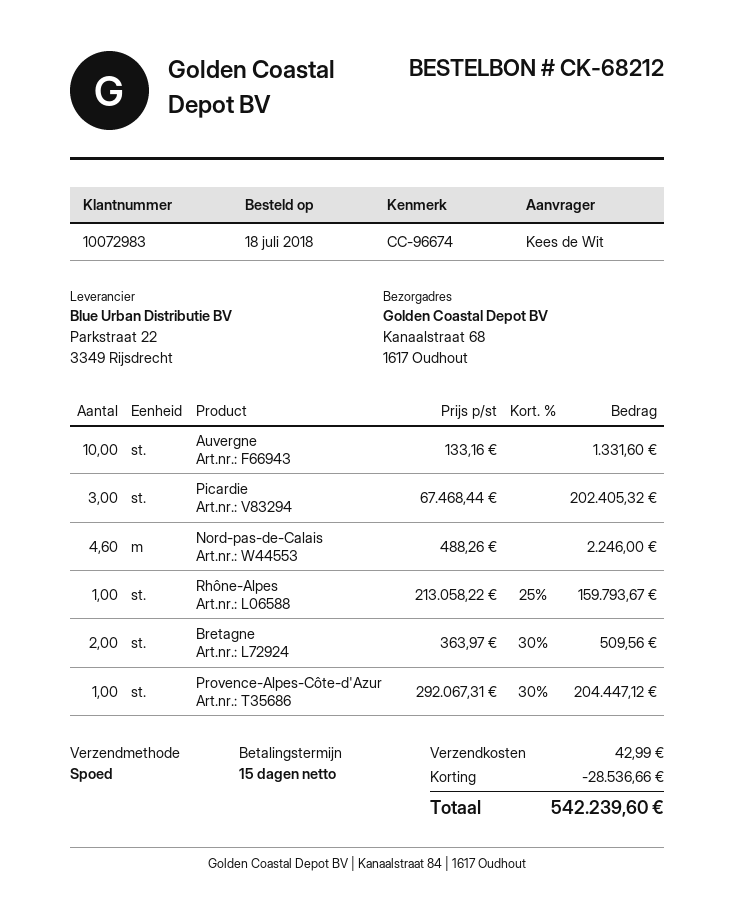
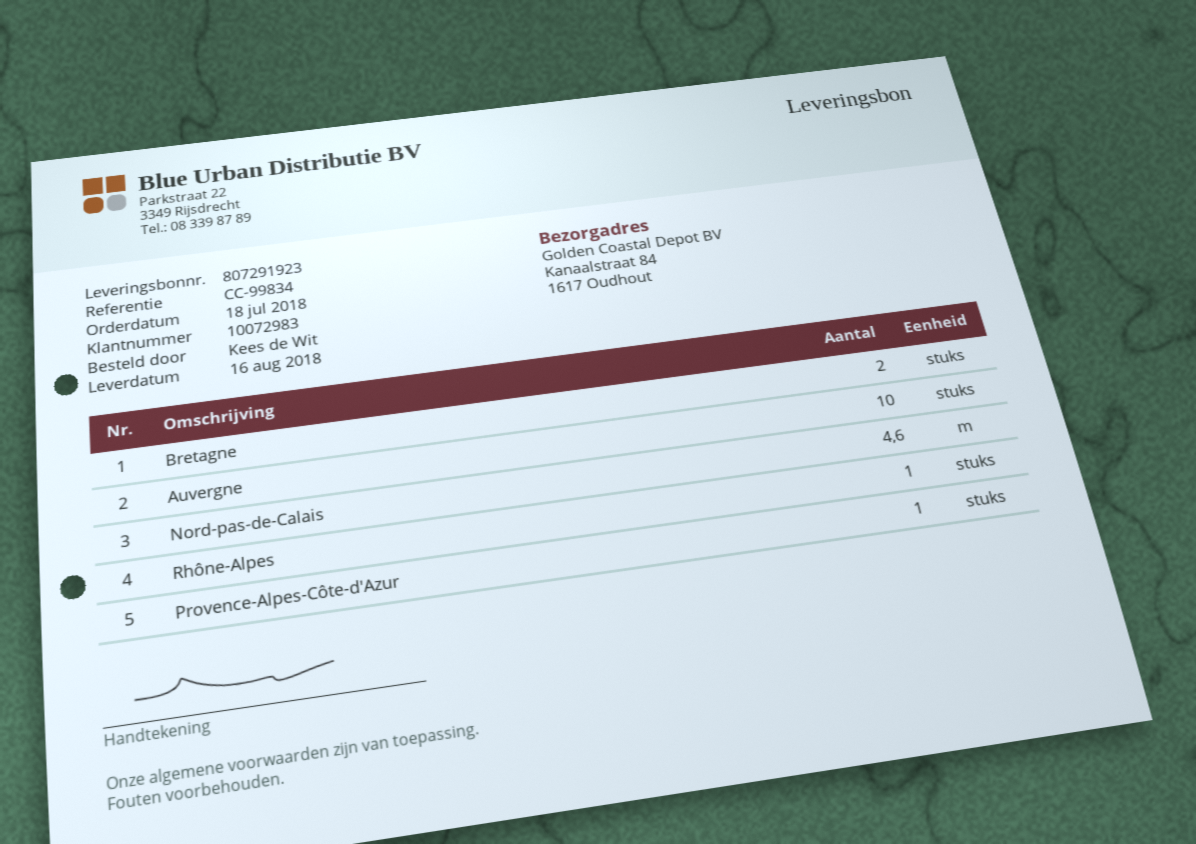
reference: CC-96674 -> CC-99834
ship to: Kanaalstraat 68, 1617 Oudhout -> Kanaalstraat 84, 1617 Oudhout
Picardie: 3 -> none

